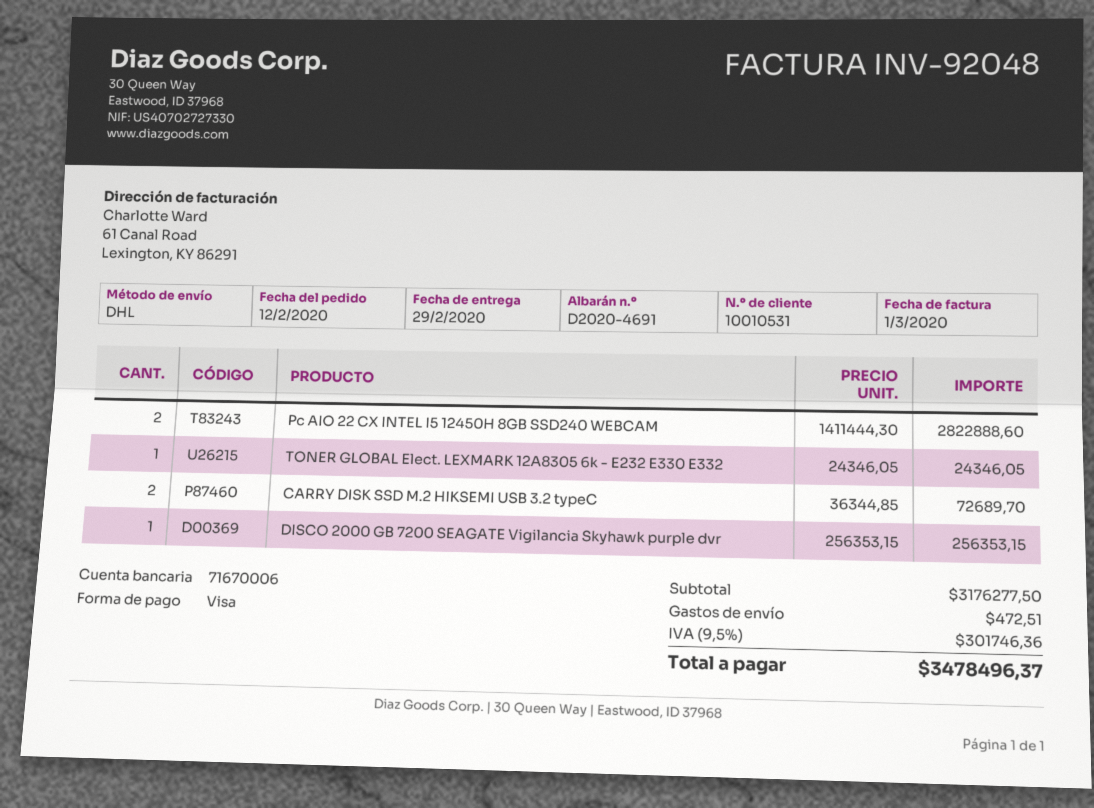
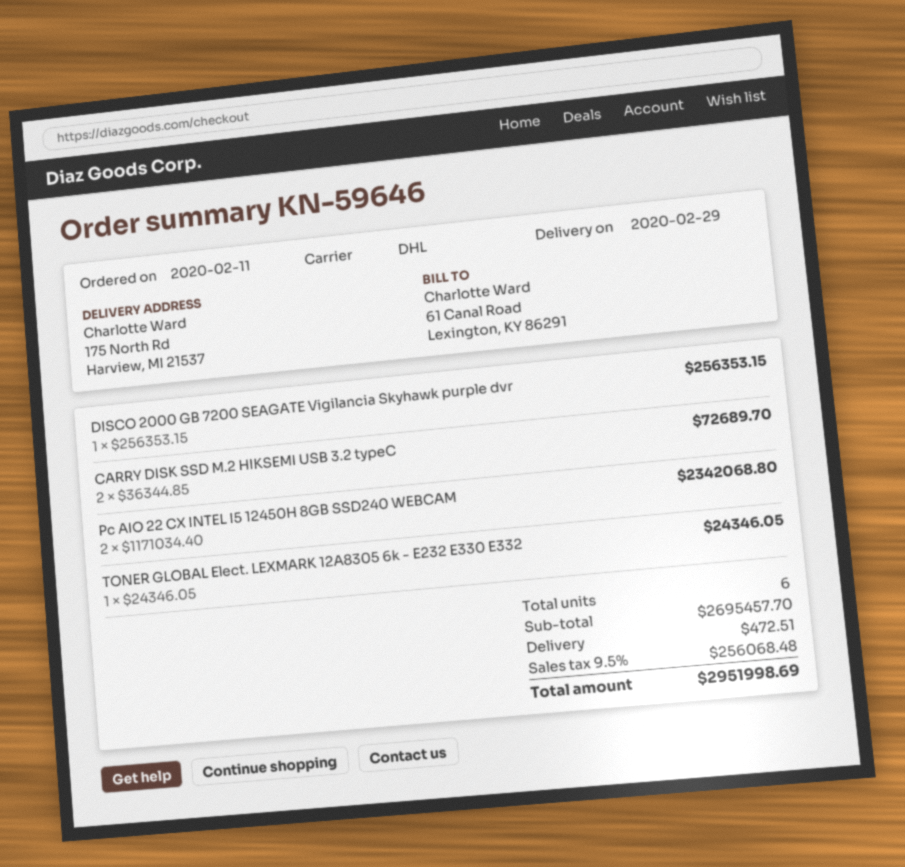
order date: 2020-02-12 -> 2020-02-11
Pc AIO 22 CX INTEL I5 12450H 8GB SSD240 WEBCAM: 2 x 1411444.30 = 2822888.60 -> 2 x 1171034.40 = 2342068.80
subtotal: 3176277.50 -> 2695457.70
tax: 9.5% = 301746.36 -> 9.5% = 256068.48
total: 3478496.37 -> 2951998.69

